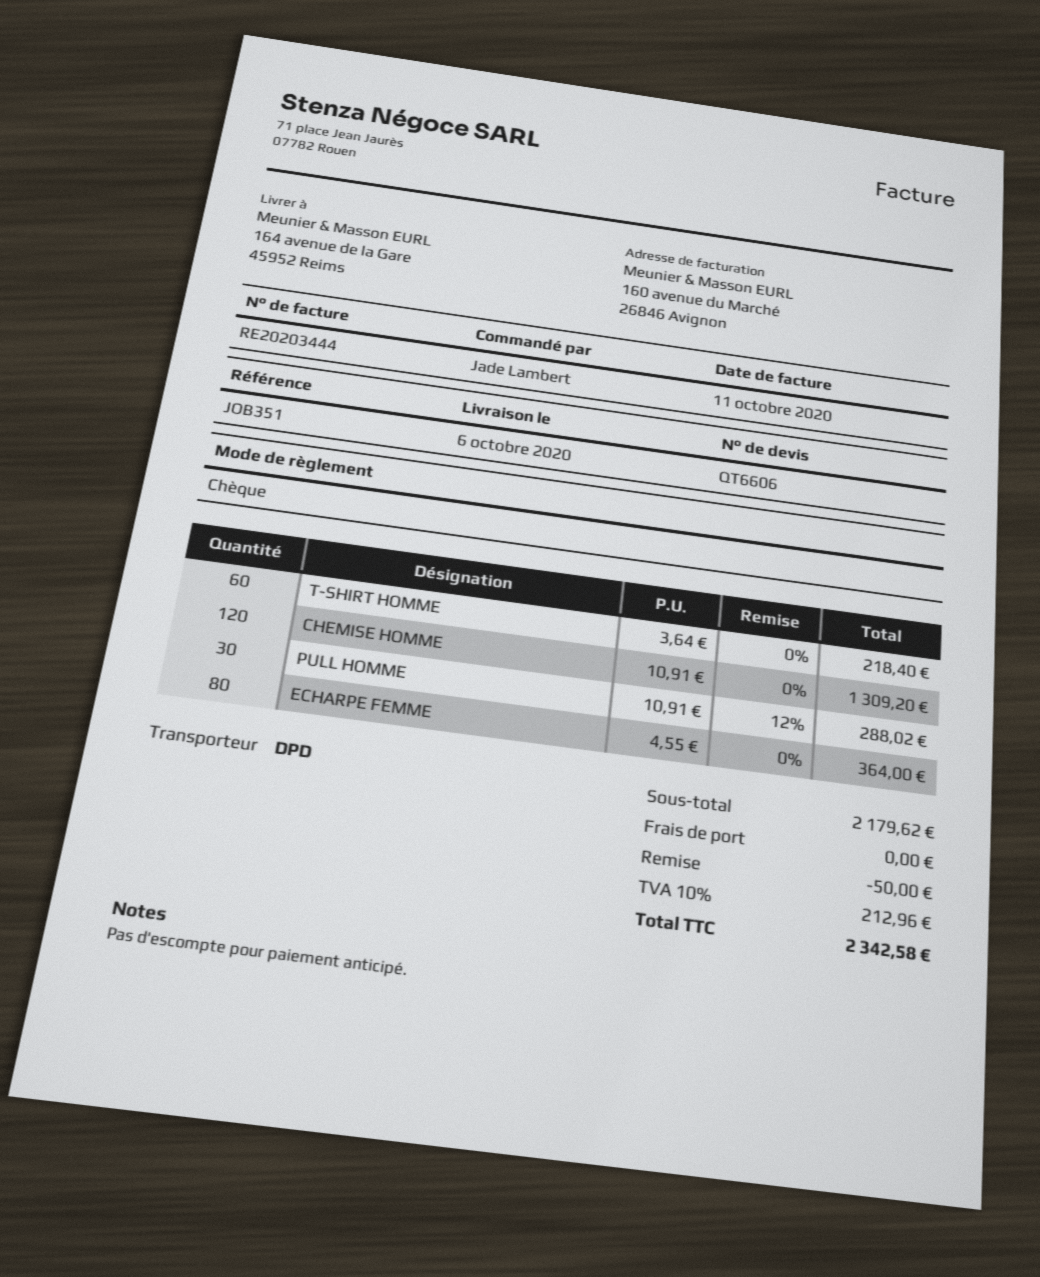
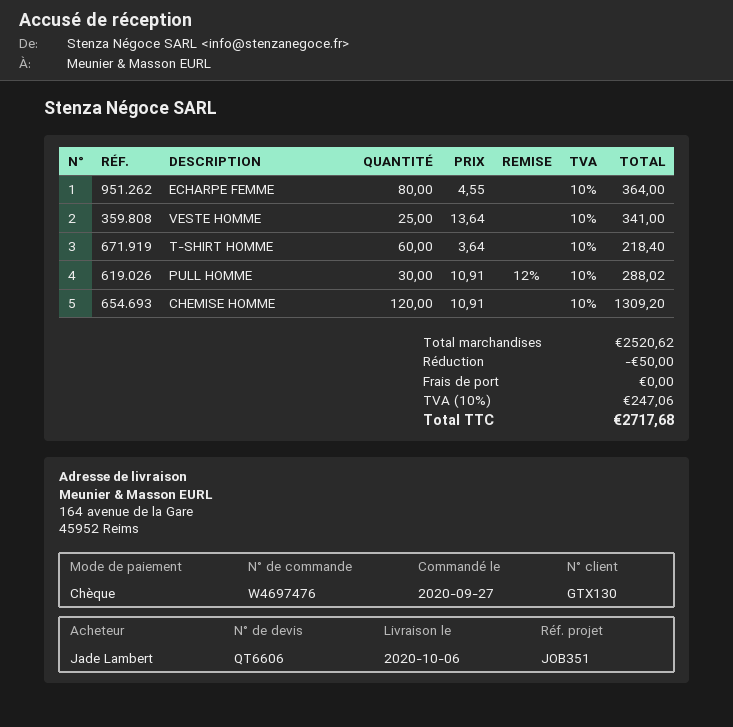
VESTE HOMME: none -> 25 x 13.64 = 341.00
subtotal: 2179.62 -> 2520.62
tax: 10% = 212.96 -> 10% = 247.06
total: 2342.58 -> 2717.68

